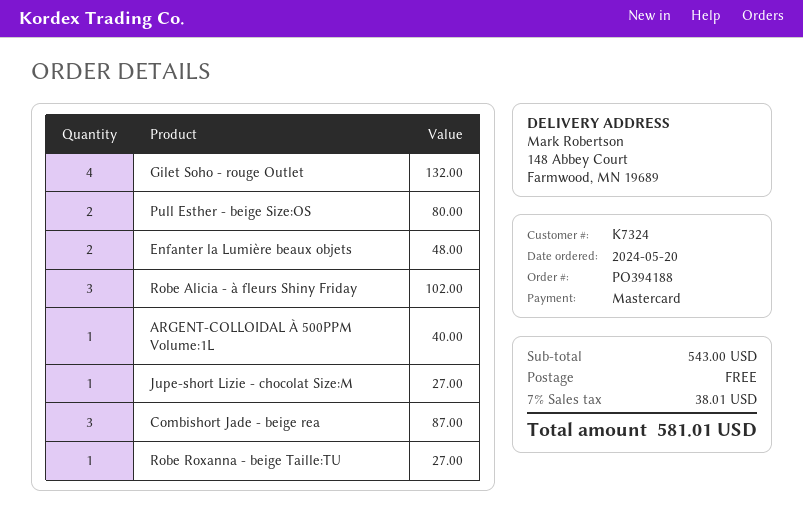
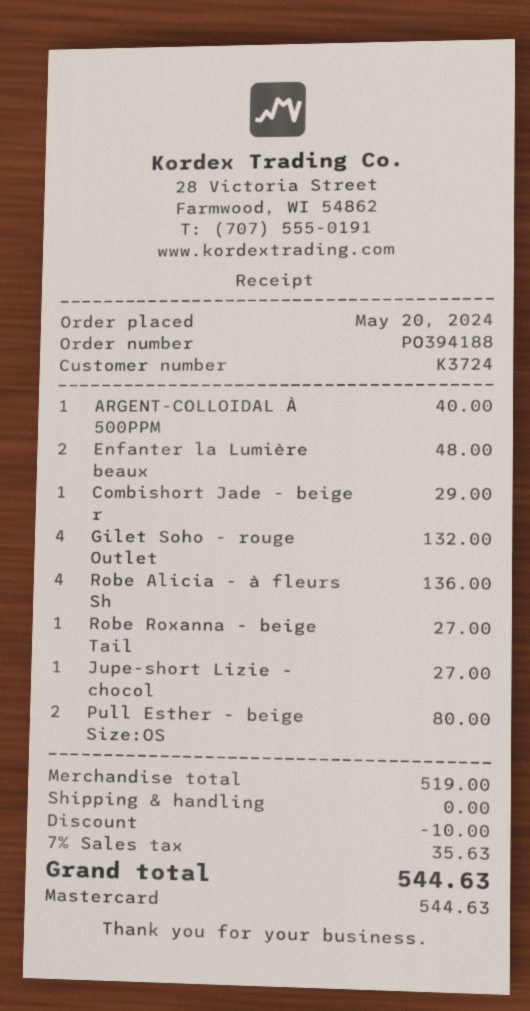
customer number: K7324 -> K3724
Robe Alicia - à fleurs Shiny Friday: 3 for 102.00 -> 4 for 136.00
Combishort Jade - beige rea: 3 for 87.00 -> 1 for 29.00
subtotal: 543.00 -> 519.00
discount: none -> 10.00
tax: 7% = 38.01 -> 7% = 35.63
total: 581.01 -> 544.63

